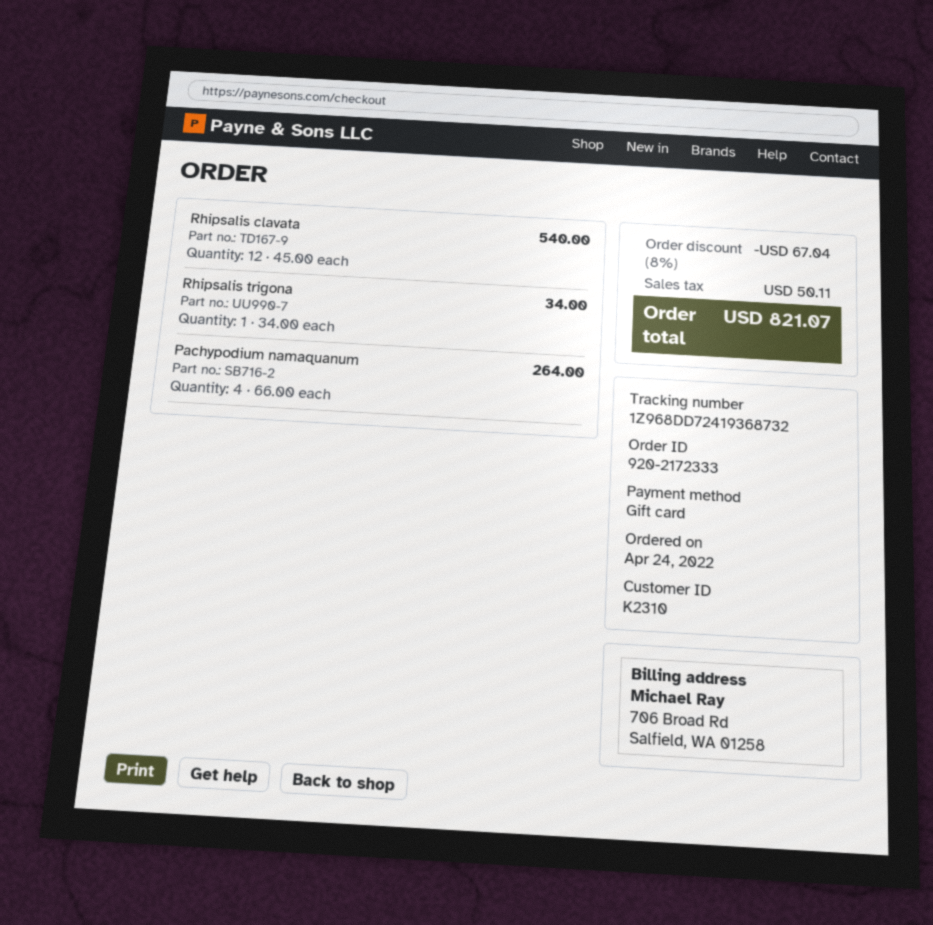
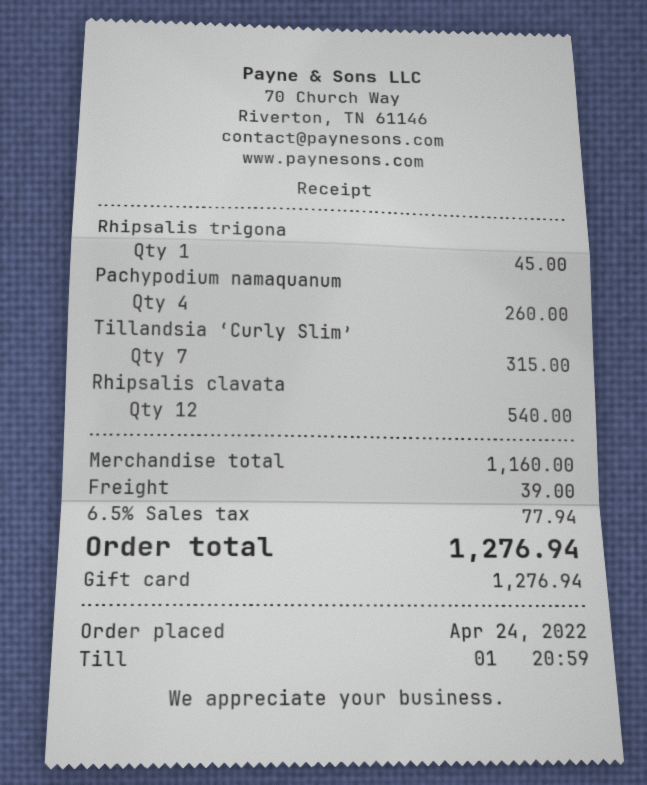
Rhipsalis trigona: 1 for 34.00 -> 1 for 45.00
Pachypodium namaquanum: 4 for 264.00 -> 4 for 260.00
Tillandsia ‘Curly Slim’: none -> 7 for 315.00
discount: 8% = 67.04 -> none
shipping: none -> 39.00
tax: 50.11 -> 77.94
total: 821.07 -> 1276.94

